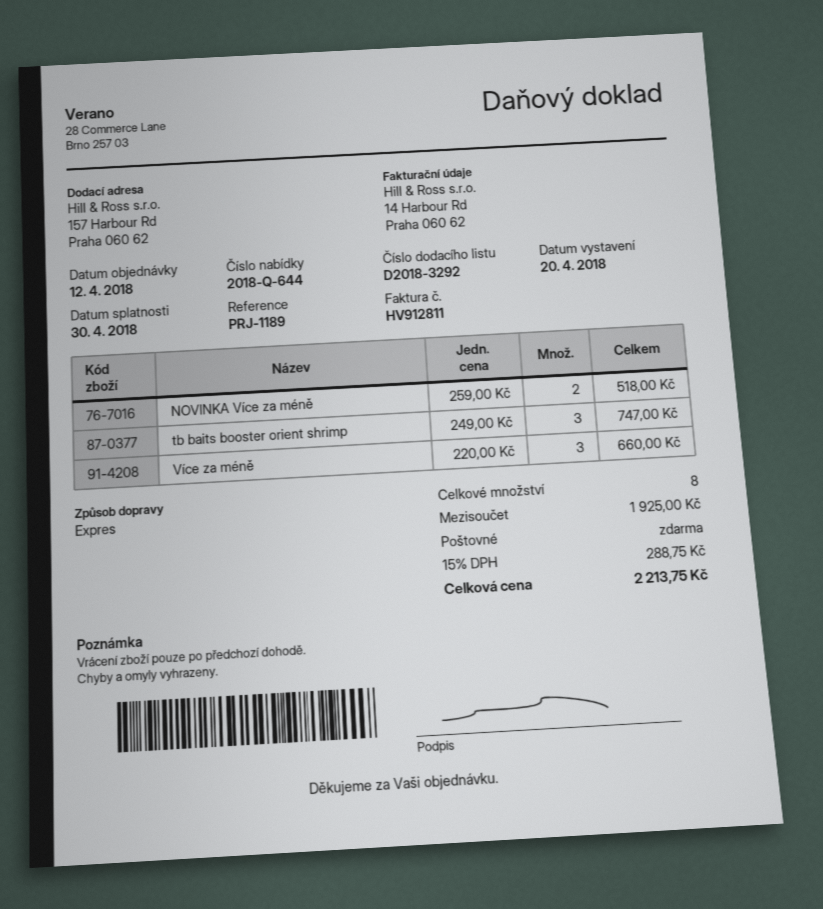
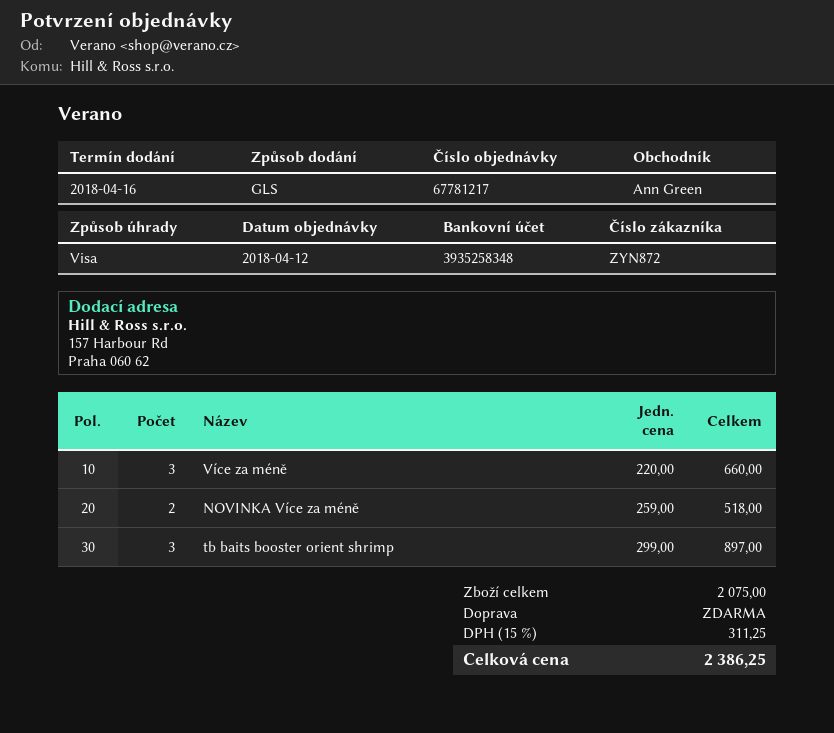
shipping method: express -> GLS
tb baits booster orient shrimp: 3 x 249.00 = 747.00 -> 3 x 299.00 = 897.00
subtotal: 1925.00 -> 2075.00
tax: 15% = 288.75 -> 15% = 311.25
total: 2213.75 -> 2386.25

